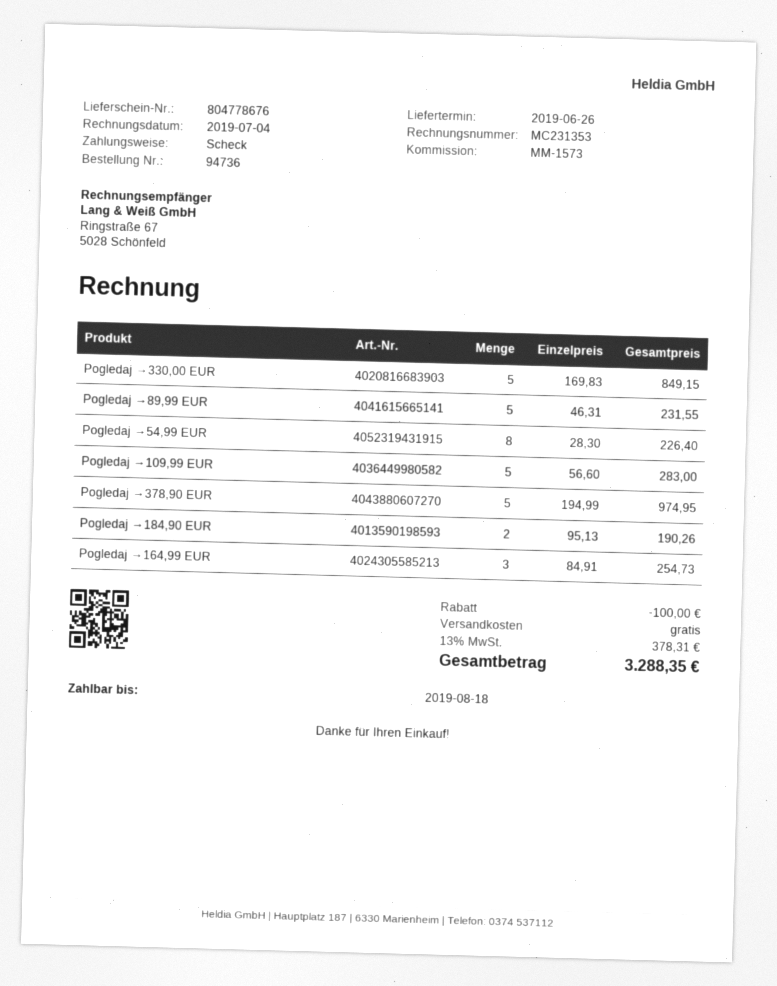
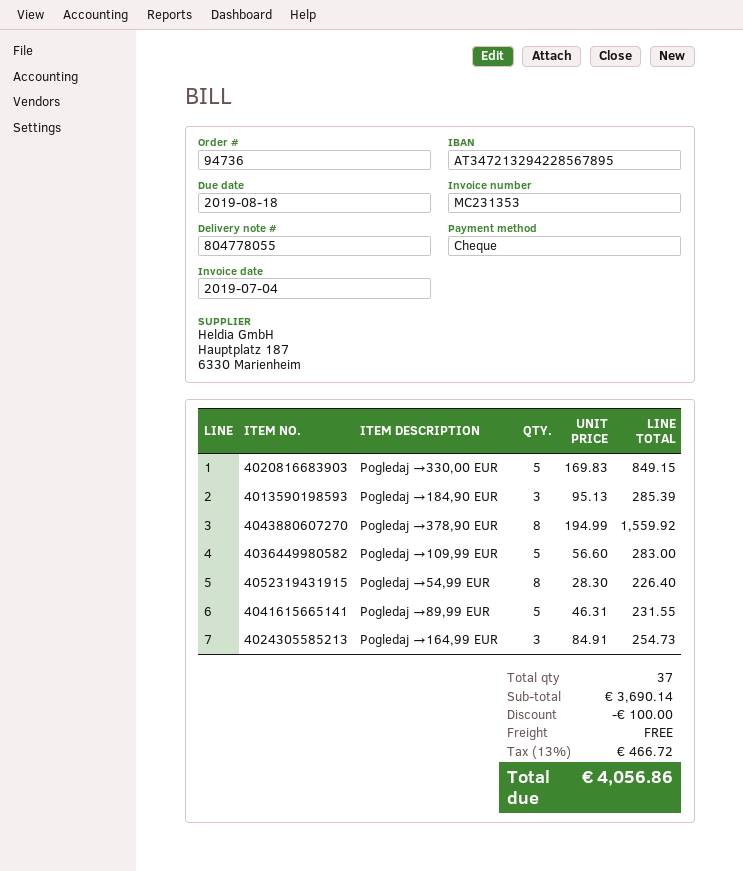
delivery note number: 804778676 -> 804778055
Pogledaj →378,90 EUR: 5 x 194.99 = 974.95 -> 8 x 194.99 = 1559.92
Pogledaj →184,90 EUR: 2 x 95.13 = 190.26 -> 3 x 95.13 = 285.39
tax: 13% = 378.31 -> 13% = 466.72
total: 3288.35 -> 4056.86

